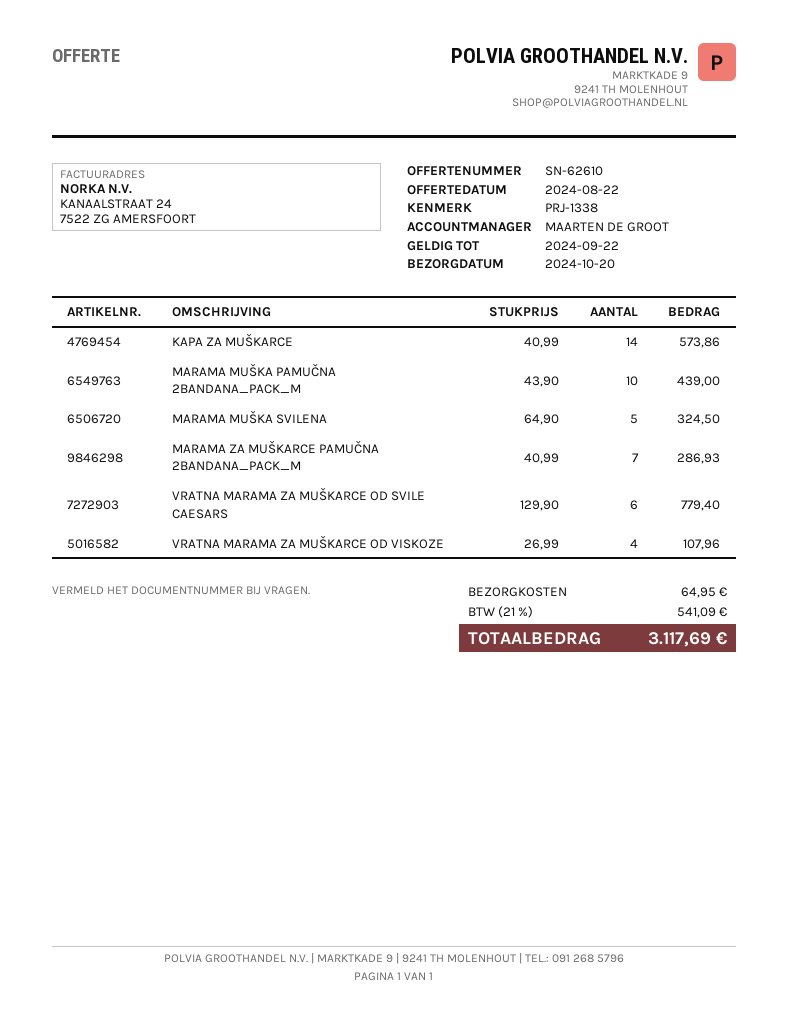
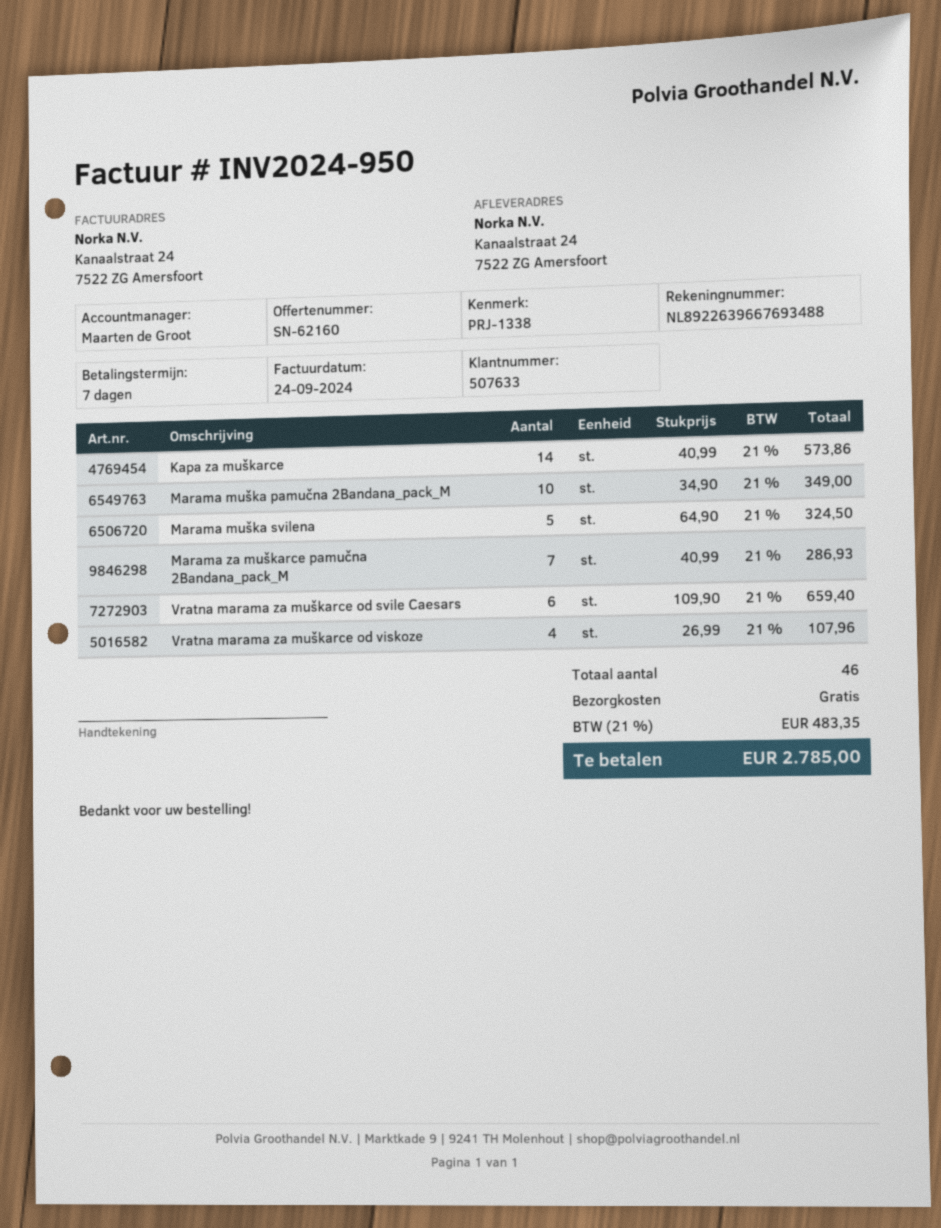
quote number: SN-62610 -> SN-62160
MARAMA MUŠKA PAMUČNA 2BANDANA_PACK_M: 10 x 43.90 = 439.00 -> 10 x 34.90 = 349.00
VRATNA MARAMA ZA MUŠKARCE OD SVILE CAESARS: 6 x 129.90 = 779.40 -> 6 x 109.90 = 659.40
shipping: 64.95 -> 0.00
tax: 21% = 541.09 -> 21% = 483.35
total: 3117.69 -> 2785.00

